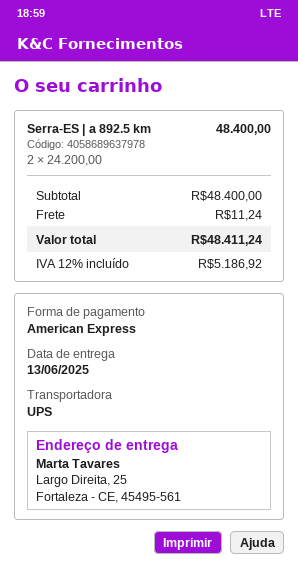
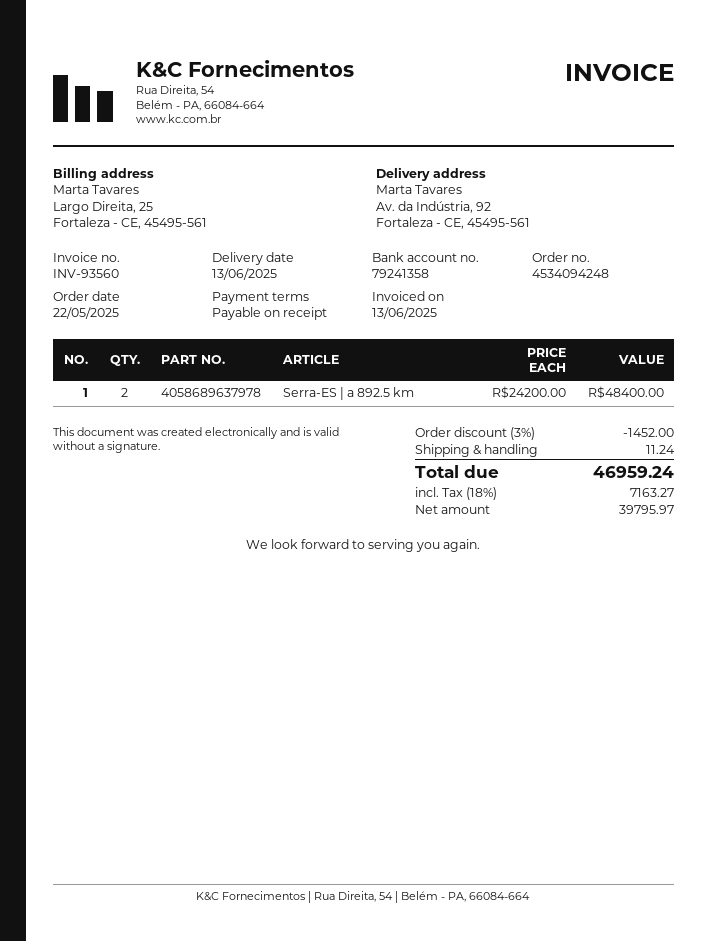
ship to: Largo Direita, 25, Fortaleza - CE, 45495-561 -> Av. da Indústria, 92, Fortaleza - CE, 45495-561
discount: none -> 3% = 1452.00
tax: 12% = 5186.92 -> 18% = 7163.27
total: 48411.24 -> 46959.24

